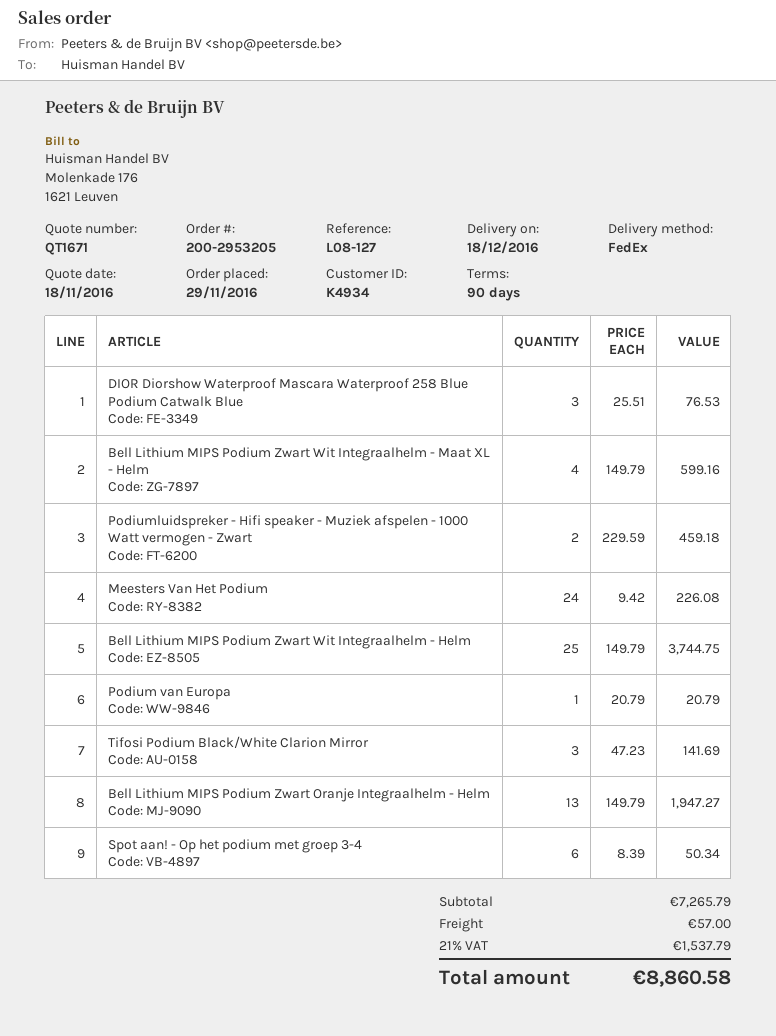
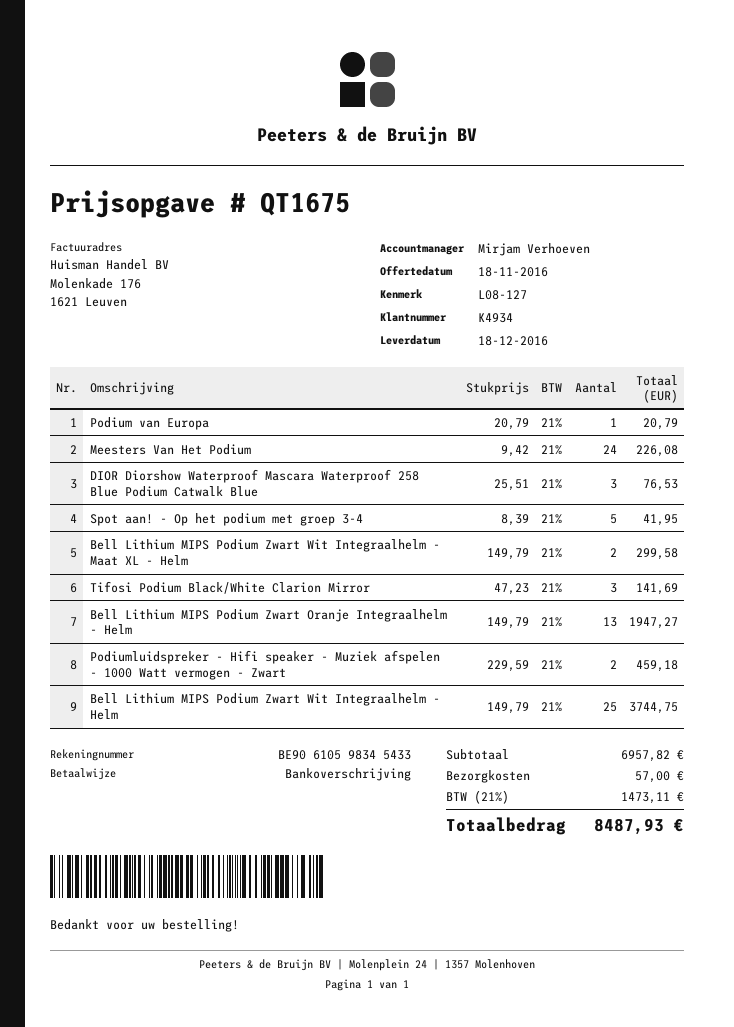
quote number: QT1671 -> QT1675
Bell Lithium MIPS Podium Zwart Wit Integraalhelm - Maat XL - Helm: 4 x 149.79 = 599.16 -> 2 x 149.79 = 299.58
Spot aan! - Op het podium met groep 3-4: 6 x 8.39 = 50.34 -> 5 x 8.39 = 41.95
subtotal: 7265.79 -> 6957.82
tax: 21% = 1537.79 -> 21% = 1473.11
total: 8860.58 -> 8487.93

